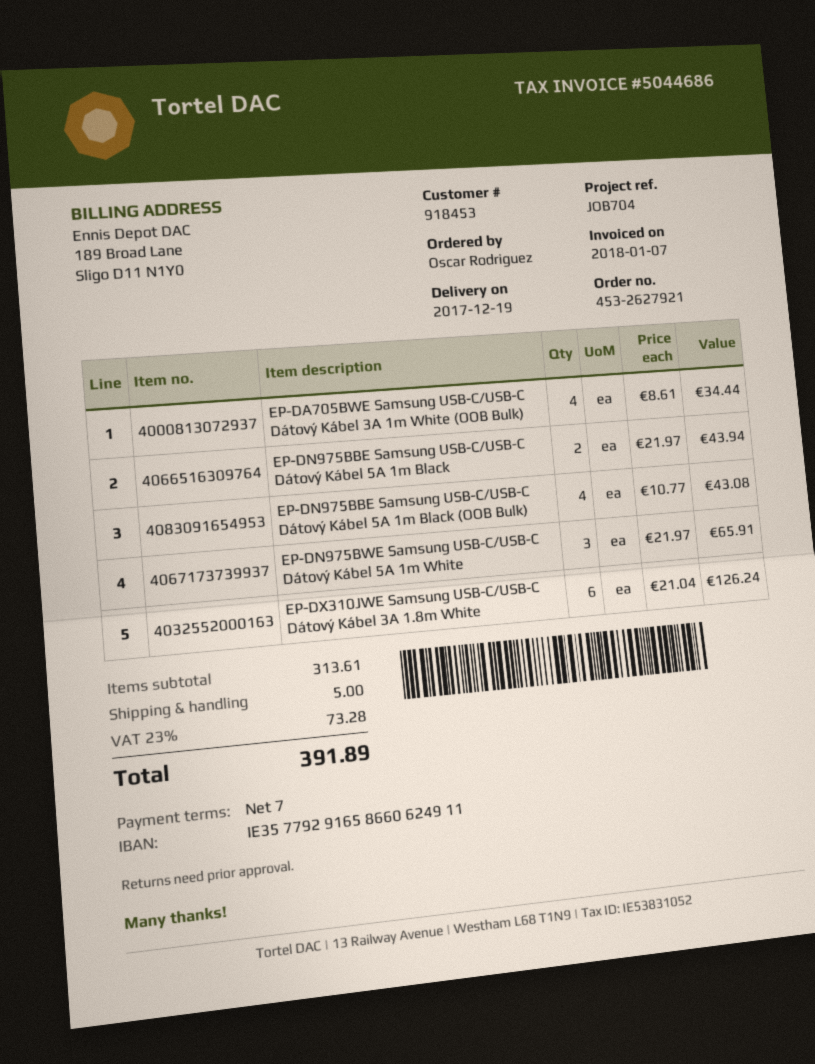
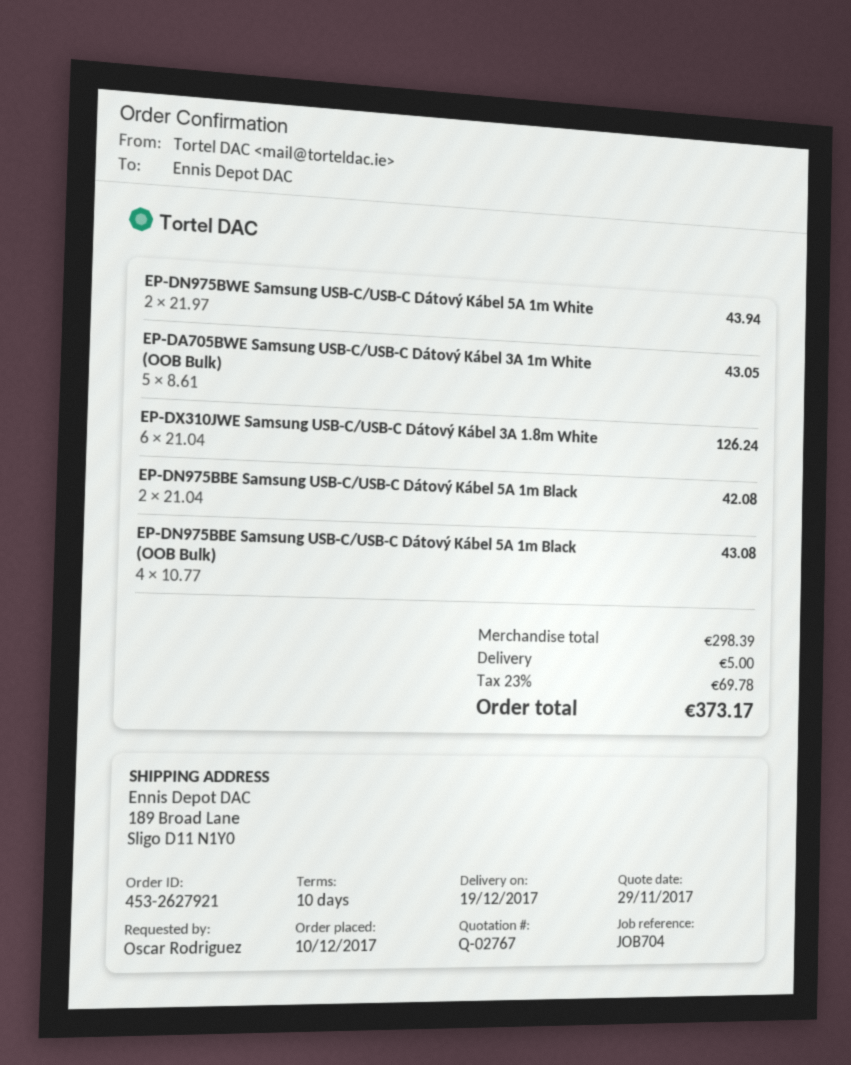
payment terms: 7 days -> 10 days
EP-DA705BWE Samsung USB-C/USB-C Dátový Kábel 3A 1m White (OOB Bulk): 4 x 8.61 = 34.44 -> 5 x 8.61 = 43.05
EP-DN975BBE Samsung USB-C/USB-C Dátový Kábel 5A 1m Black: 2 x 21.97 = 43.94 -> 2 x 21.04 = 42.08
EP-DN975BWE Samsung USB-C/USB-C Dátový Kábel 5A 1m White: 3 x 21.97 = 65.91 -> 2 x 21.97 = 43.94
subtotal: 313.61 -> 298.39
tax: 23% = 73.28 -> 23% = 69.78
total: 391.89 -> 373.17

